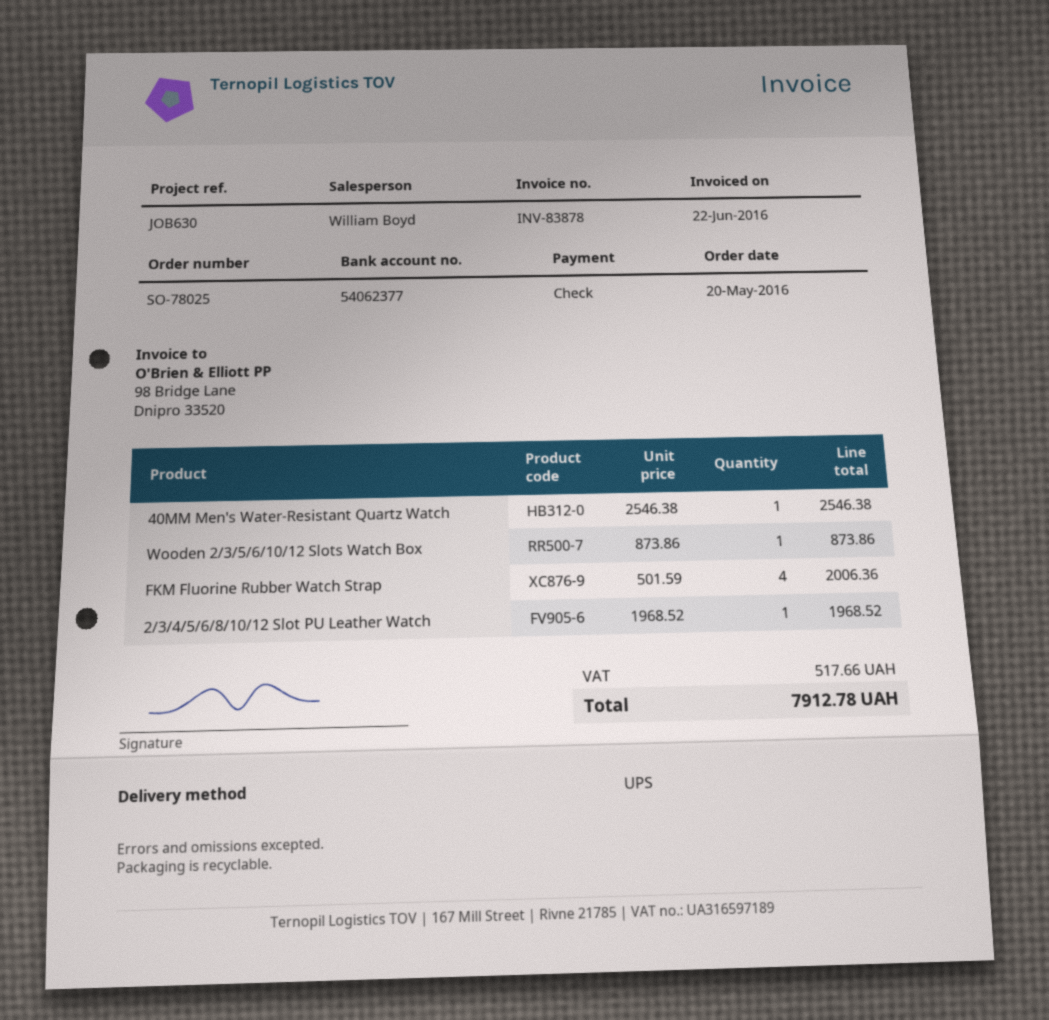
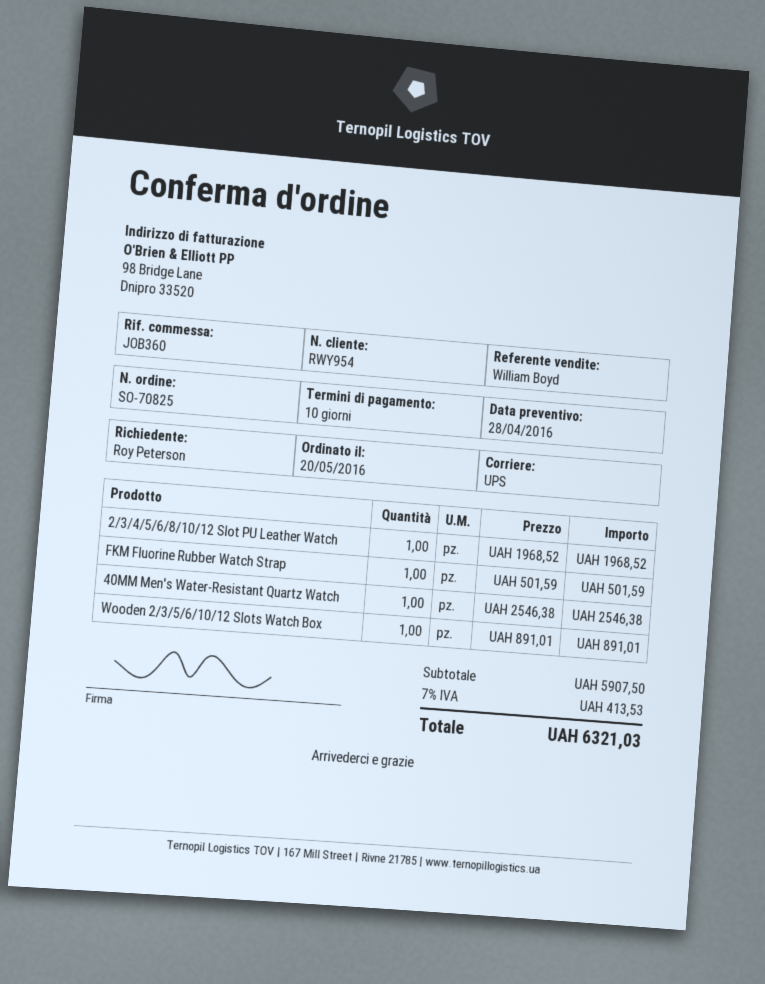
order number: SO-78025 -> SO-70825
reference: JOB630 -> JOB360
Wooden 2/3/5/6/10/12 Slots Watch Box: 1 x 873.86 = 873.86 -> 1 x 891.01 = 891.01
FKM Fluorine Rubber Watch Strap: 4 x 501.59 = 2006.36 -> 1 x 501.59 = 501.59
tax: 517.66 -> 413.53
total: 7912.78 -> 6321.03

